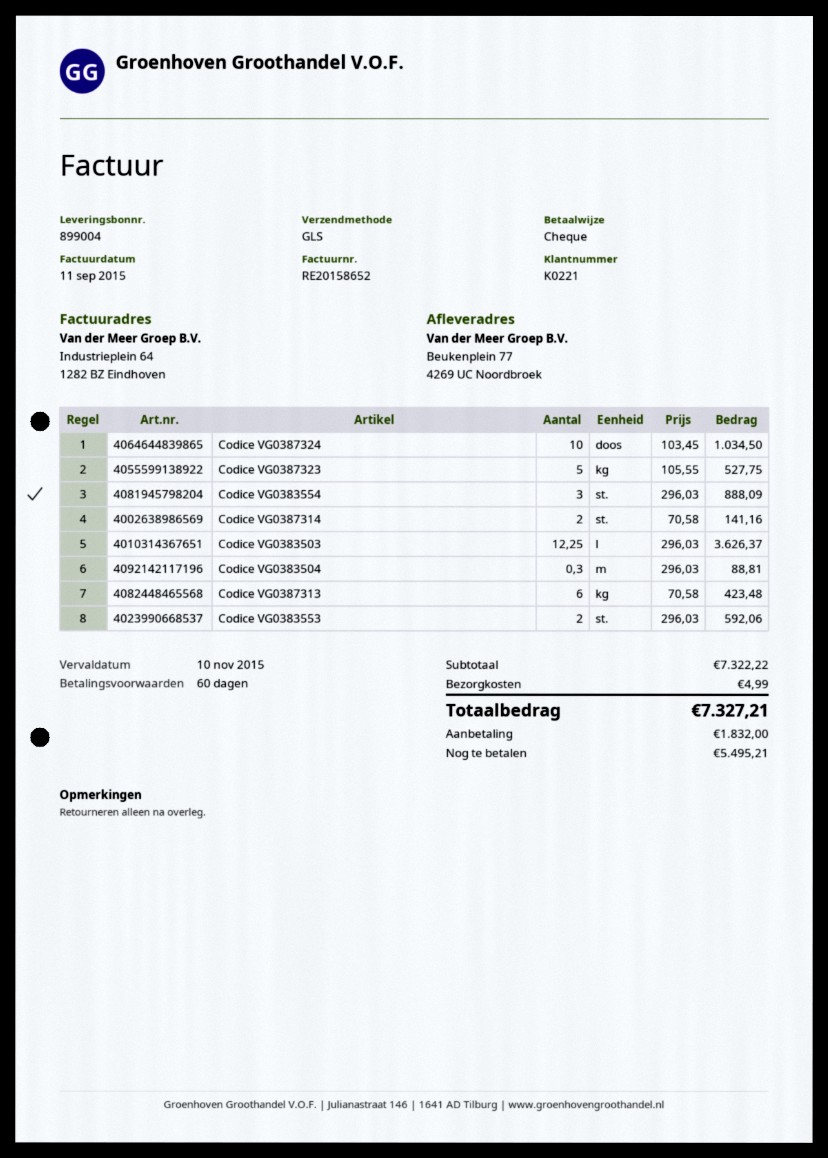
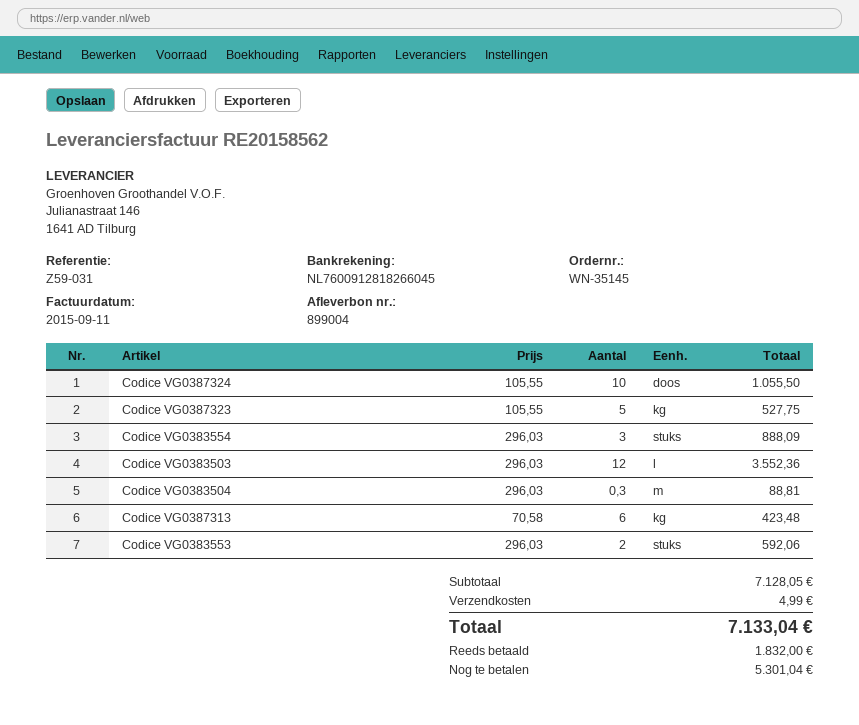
invoice number: RE20158652 -> RE20158562
Codice VG0387324: 10 x 103.45 = 1034.50 -> 10 x 105.55 = 1055.50
Codice VG0387314: 2 x 70.58 = 141.16 -> none
Codice VG0383503: 12.25 x 296.03 = 3626.37 -> 12 x 296.03 = 3552.36
subtotal: 7322.22 -> 7128.05
total: 7327.21 -> 7133.04
balance: 5495.21 -> 5301.04

